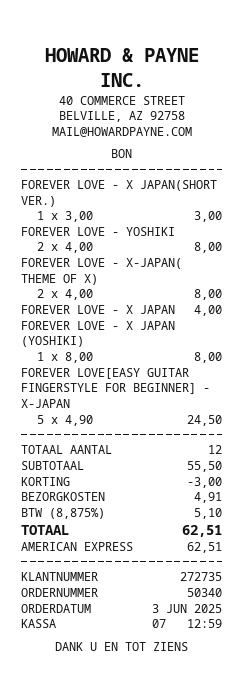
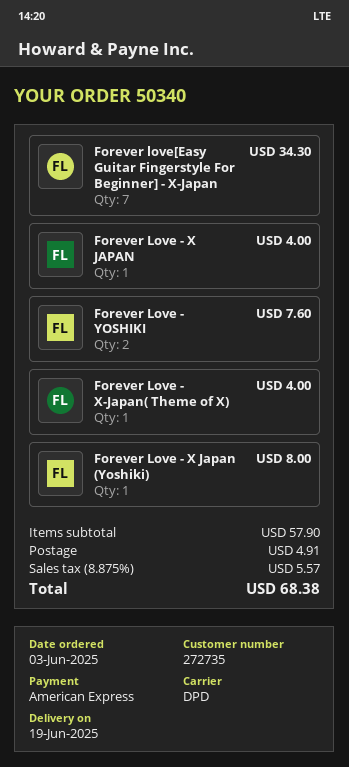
FOREVER LOVE - X JAPAN(SHORT VER.): 1 for 3.00 -> none
FOREVER LOVE - YOSHIKI: 2 for 8.00 -> 2 for 7.60
FOREVER LOVE - X-JAPAN( THEME OF X): 2 for 8.00 -> 1 for 4.00
FOREVER LOVE[EASY GUITAR FINGERSTYLE FOR BEGINNER] - X-JAPAN: 5 for 24.50 -> 7 for 34.30
subtotal: 55.50 -> 57.90
discount: 3.00 -> none
tax: 8.875% = 5.10 -> 8.875% = 5.57
total: 62.51 -> 68.38

